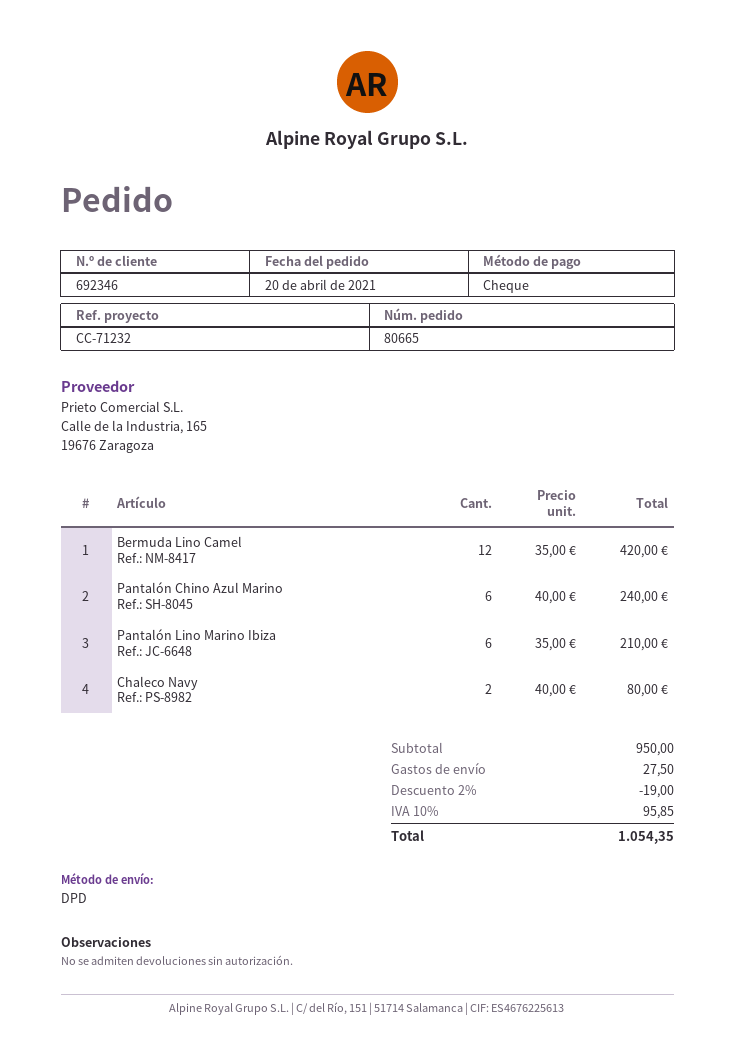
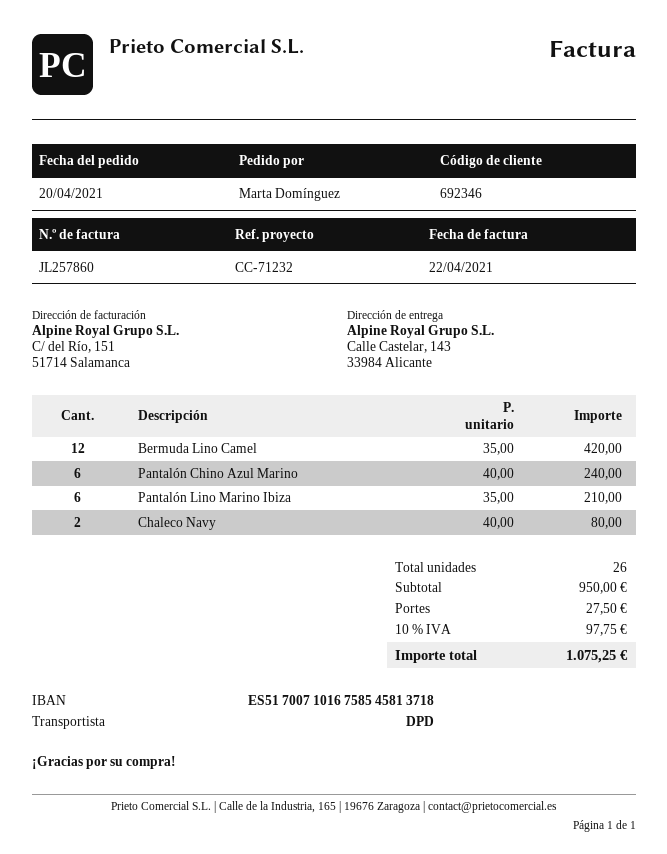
discount: 2% = 19.00 -> none
tax: 10% = 95.85 -> 10% = 97.75
total: 1054.35 -> 1075.25

